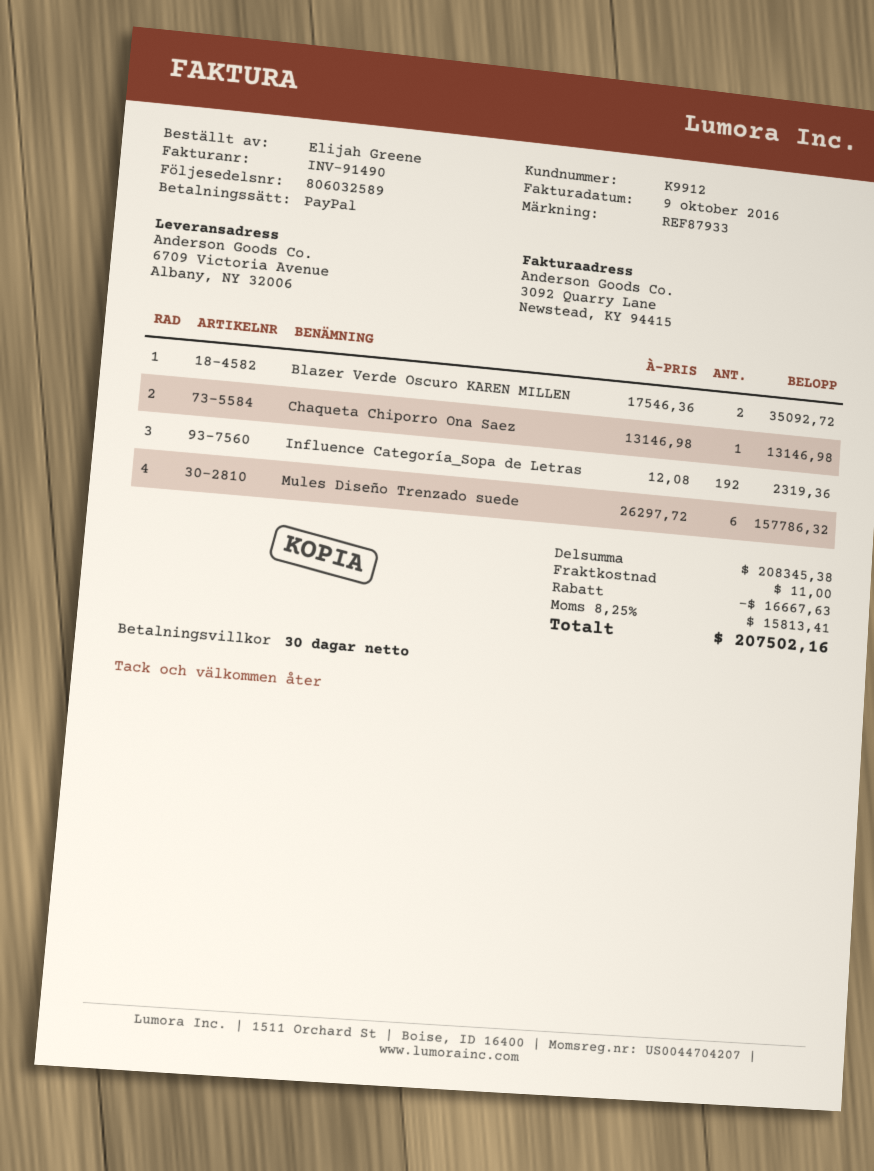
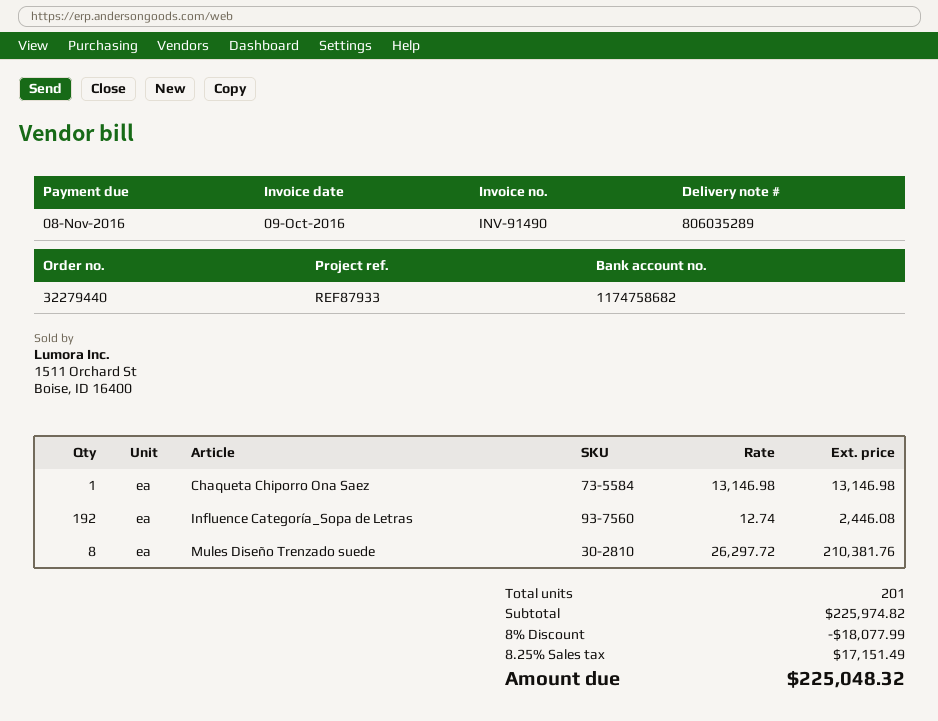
delivery note number: 806032589 -> 806035289
Blazer Verde Oscuro KAREN MILLEN: 2 x 17546.36 = 35092.72 -> none
Influence Categoría_Sopa de Letras: 192 x 12.08 = 2319.36 -> 192 x 12.74 = 2446.08
Mules Diseño Trenzado suede: 6 x 26297.72 = 157786.32 -> 8 x 26297.72 = 210381.76
subtotal: 208345.38 -> 225974.82
discount: 16667.63 -> 18077.99
shipping: 11.00 -> none
tax: 8.25% = 15813.41 -> 8.25% = 17151.49
total: 207502.16 -> 225048.32

